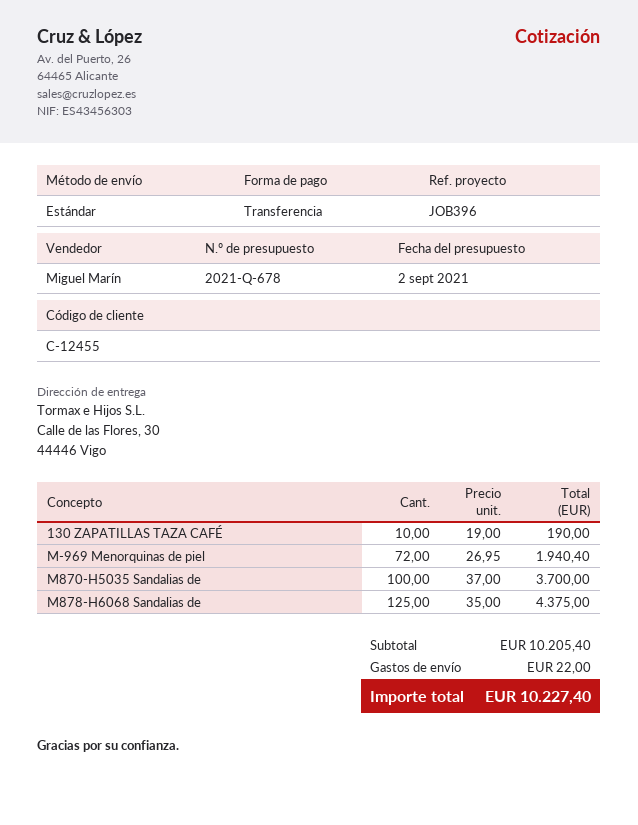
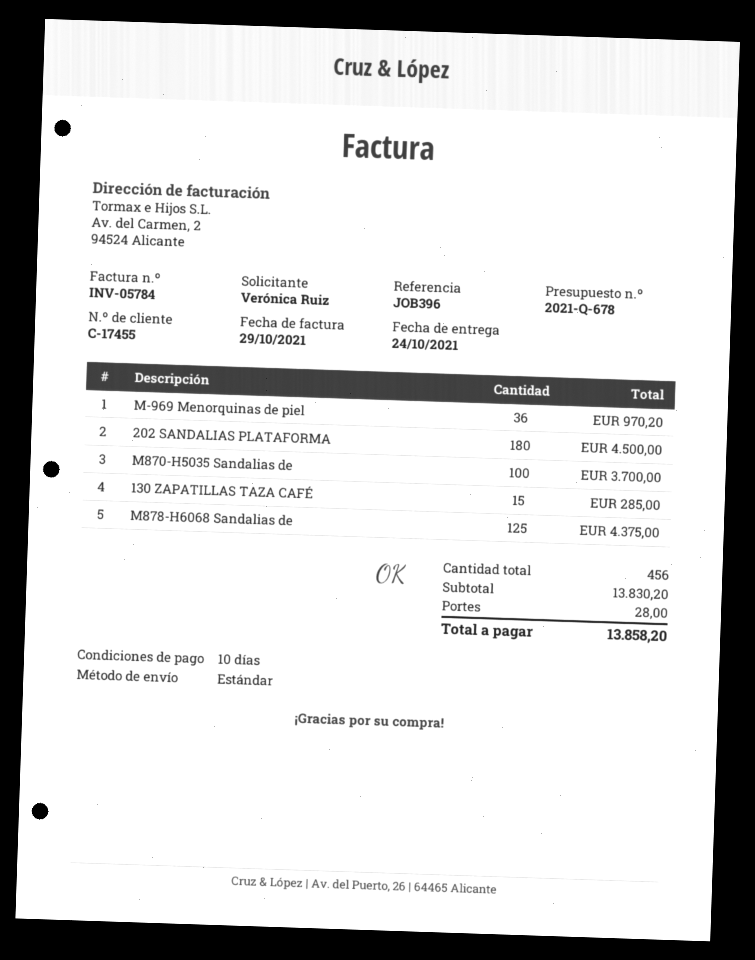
customer number: C-12455 -> C-17455
130 ZAPATILLAS TAZA CAFÉ: 10 for 190.00 -> 15 for 285.00
M-969 Menorquinas de piel: 72 for 1940.40 -> 36 for 970.20
202 SANDALIAS PLATAFORMA: none -> 180 for 4500.00
subtotal: 10205.40 -> 13830.20
shipping: 22.00 -> 28.00
total: 10227.40 -> 13858.20

